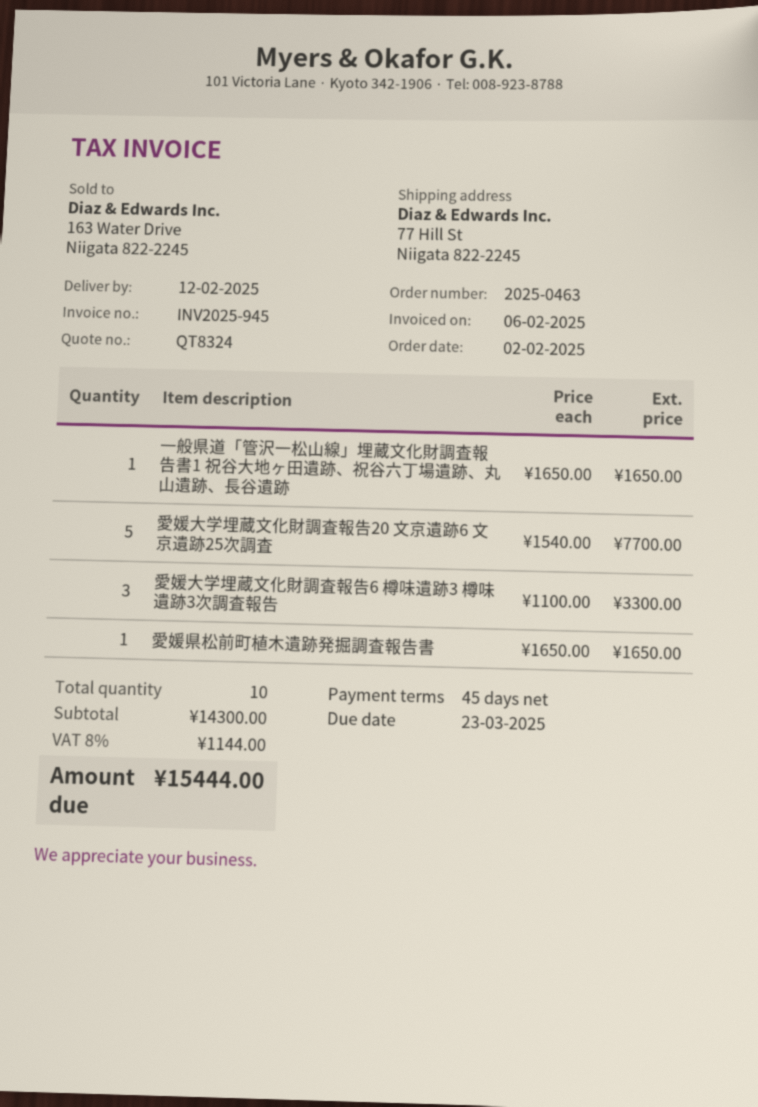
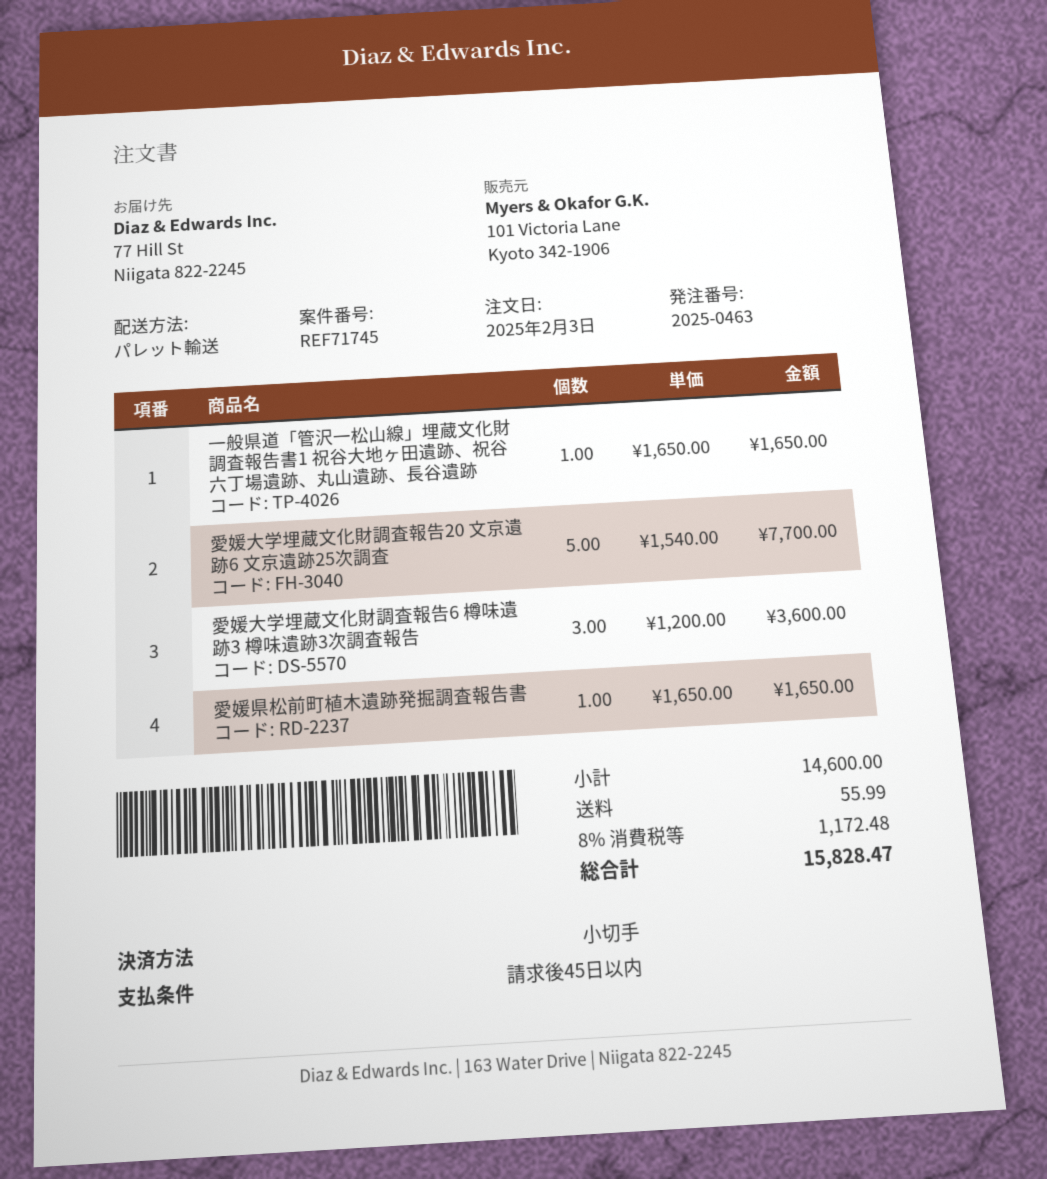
order date: 2025-02-02 -> 2025-02-03
愛媛大学埋蔵文化財調査報告6 樽味遺跡3 樽味遺跡3次調査報告: 3 x 1100.00 = 3300.00 -> 3 x 1200.00 = 3600.00
subtotal: 14300.00 -> 14600.00
shipping: none -> 55.99
tax: 8% = 1144.00 -> 8% = 1172.48
total: 15444.00 -> 15828.47

